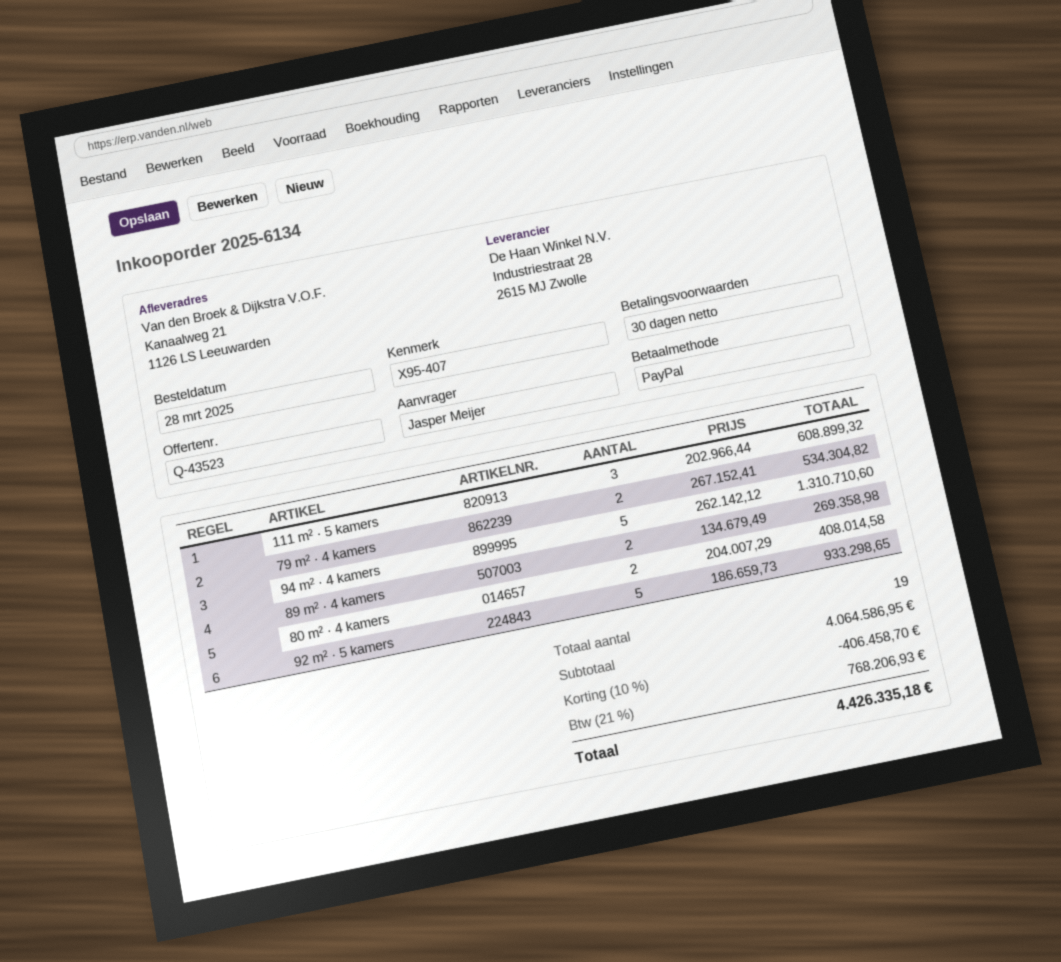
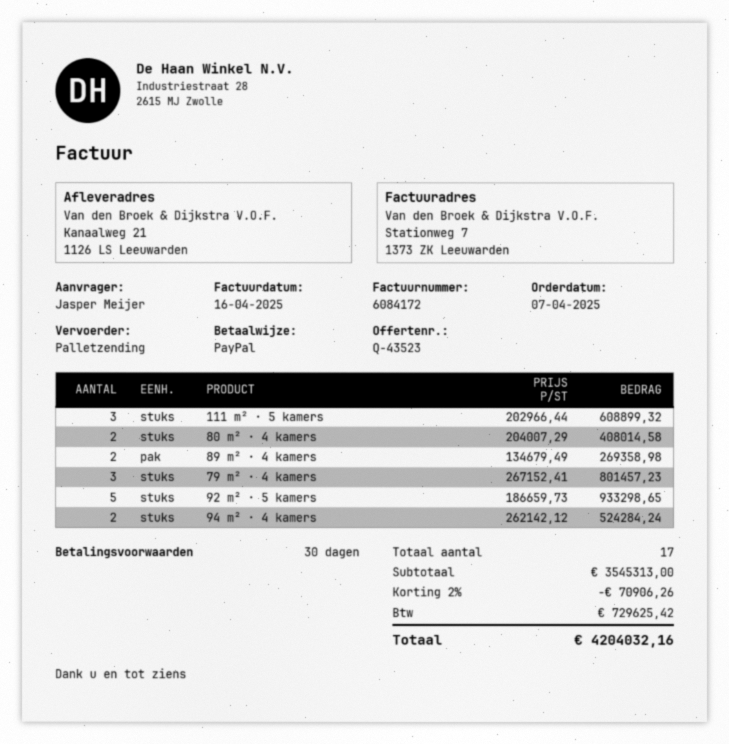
order date: 2025-03-28 -> 2025-04-07
79 m² · 4 kamers: 2 x 267152.41 = 534304.82 -> 3 x 267152.41 = 801457.23
94 m² · 4 kamers: 5 x 262142.12 = 1310710.60 -> 2 x 262142.12 = 524284.24
total quantity: 19 -> 17
subtotal: 4064586.95 -> 3545313.00
discount: 10% = 406458.70 -> 2% = 70906.26
tax: 768206.93 -> 729625.42
total: 4426335.18 -> 4204032.16

